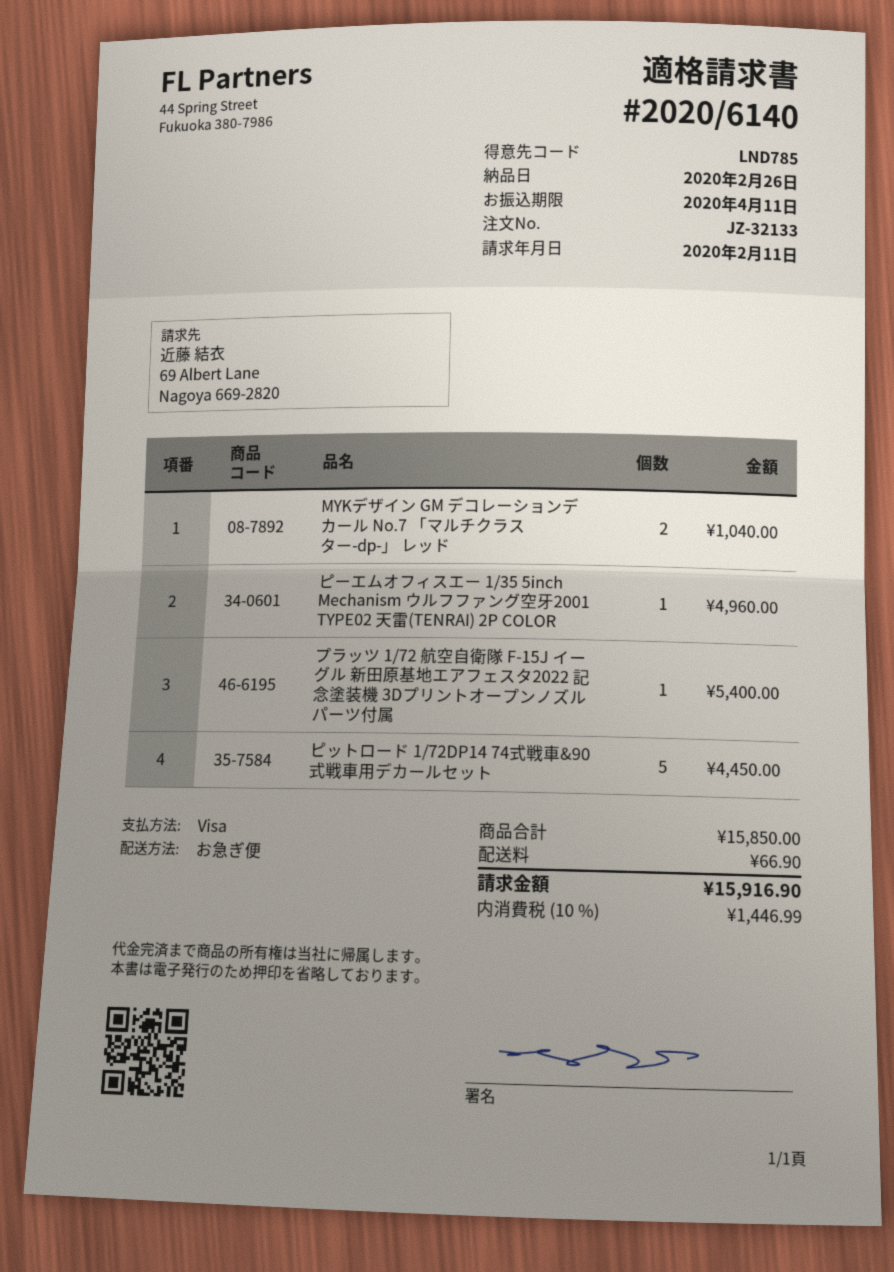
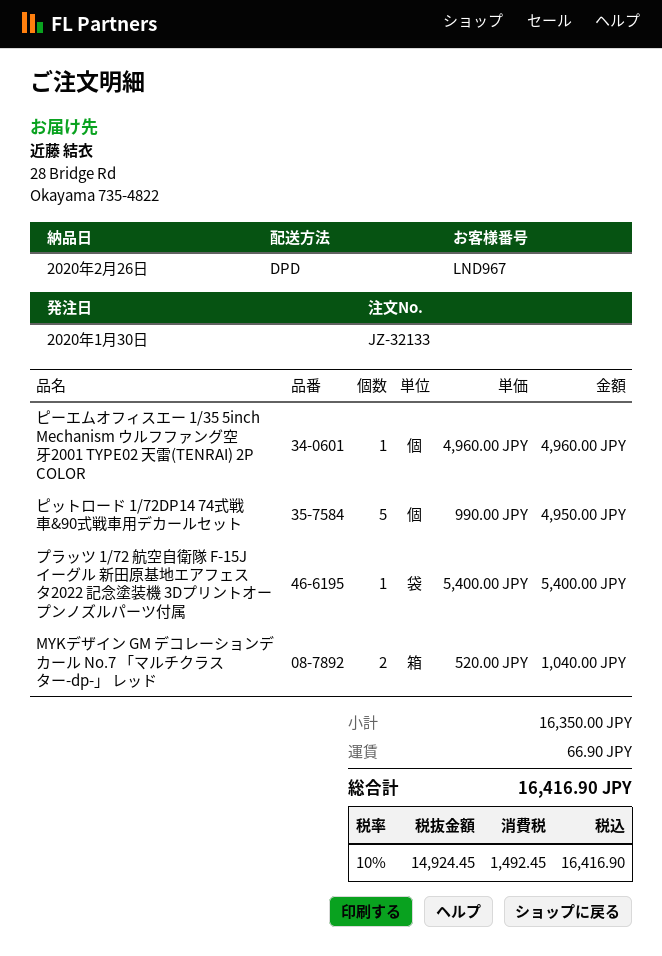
customer number: LND785 -> LND967
shipping method: express -> DPD
ピットロード 1/72DP14 74式戦車&90式戦車用デカールセット: 5 for 4450.00 -> 5 for 4950.00
subtotal: 15850.00 -> 16350.00
tax: 10% = 1446.99 -> 10% = 1492.45
total: 15916.90 -> 16416.90

